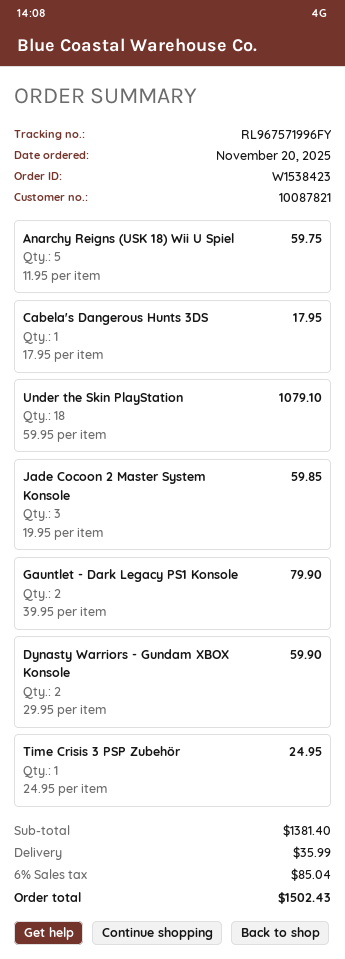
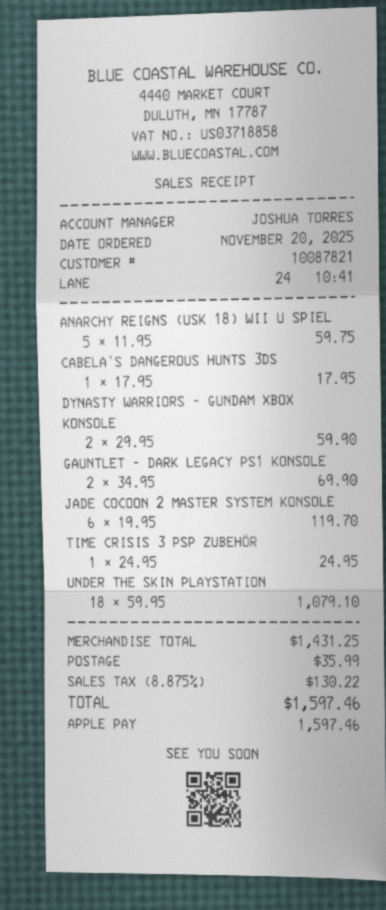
Jade Cocoon 2 Master System Konsole: 3 x 19.95 = 59.85 -> 6 x 19.95 = 119.70
Gauntlet - Dark Legacy PS1 Konsole: 2 x 39.95 = 79.90 -> 2 x 34.95 = 69.90
subtotal: 1381.40 -> 1431.25
tax: 6% = 85.04 -> 8.875% = 130.22
total: 1502.43 -> 1597.46

